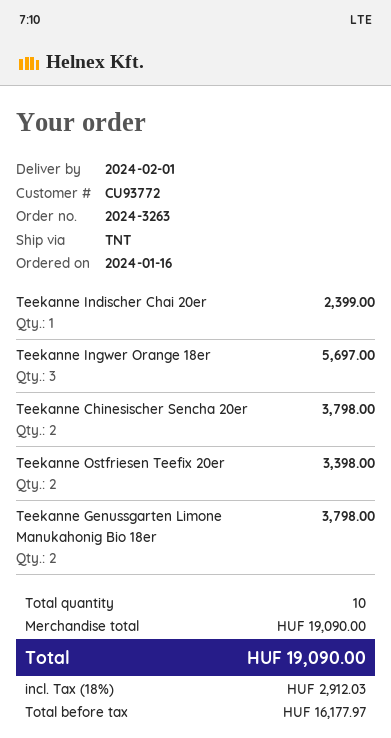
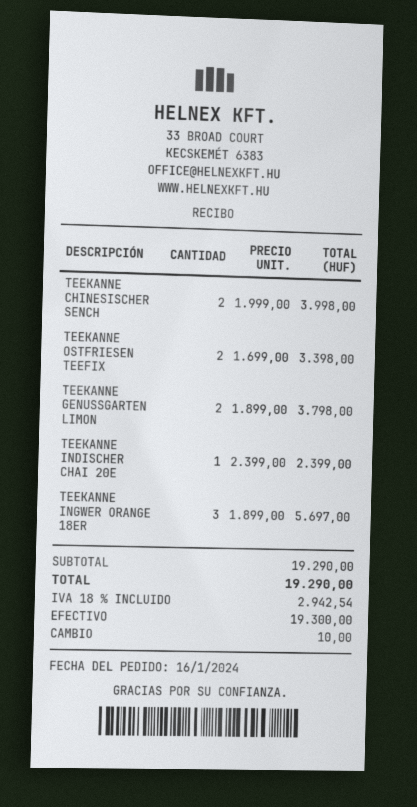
Teekanne Chinesischer Sencha 20er: 2 for 3798.00 -> 2 for 3998.00
subtotal: 19090.00 -> 19290.00
tax: 18% = 2912.03 -> 18% = 2942.54
total: 19090.00 -> 19290.00

